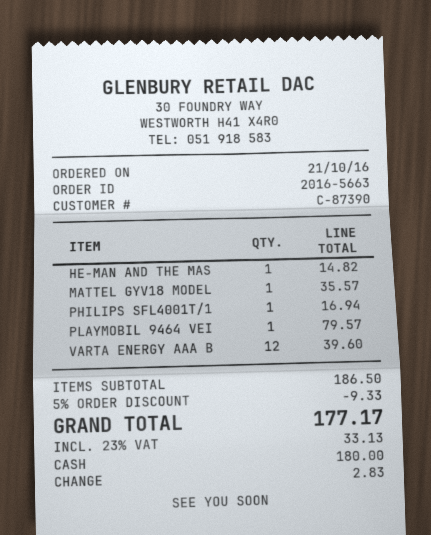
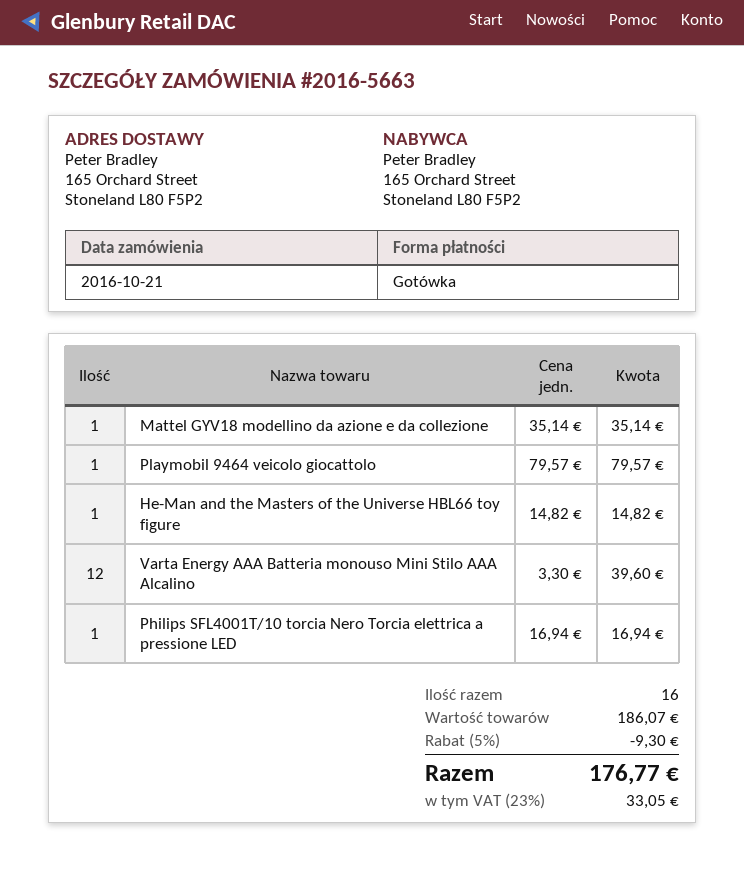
MATTEL GYV18 MODEL: 1 for 35.57 -> 1 for 35.14
subtotal: 186.50 -> 186.07
discount: 5% = 9.33 -> 5% = 9.30
tax: 23% = 33.13 -> 23% = 33.05
total: 177.17 -> 176.77

